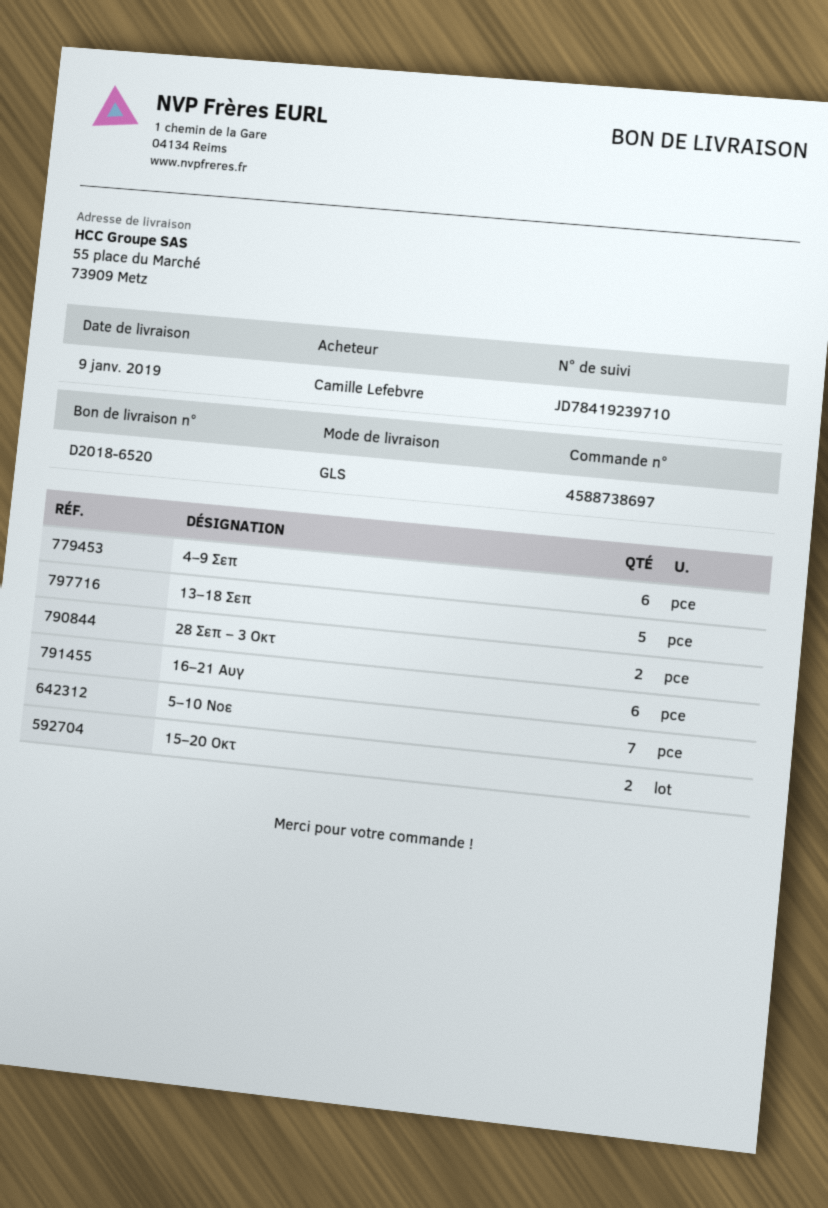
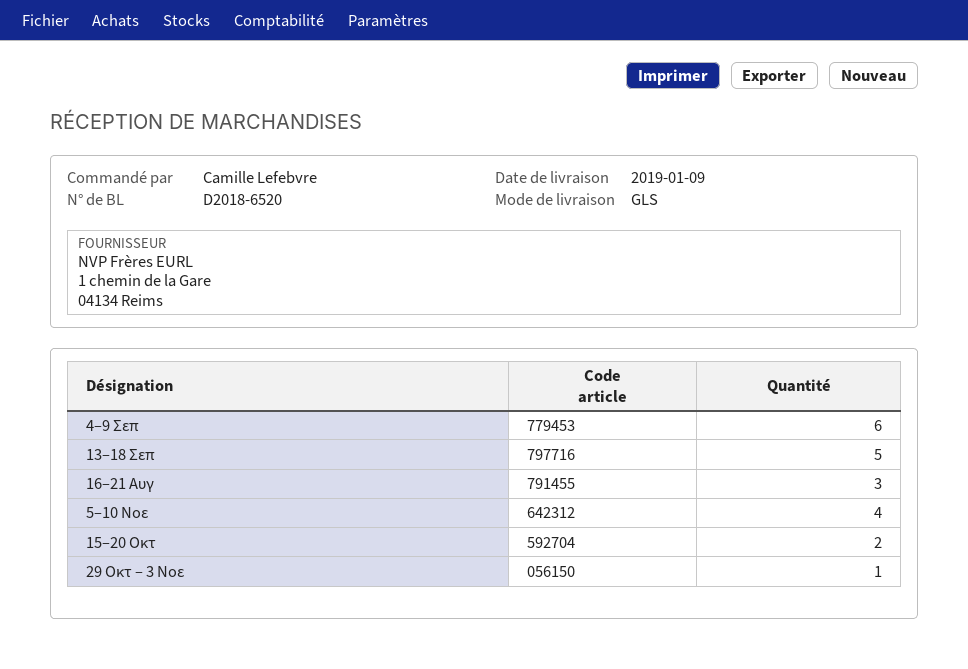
28 Σεπ – 3 Οκτ: 2 -> none
16–21 Αυγ: 6 -> 3
5–10 Νοε: 7 -> 4
29 Οκτ – 3 Νοε: none -> 1

